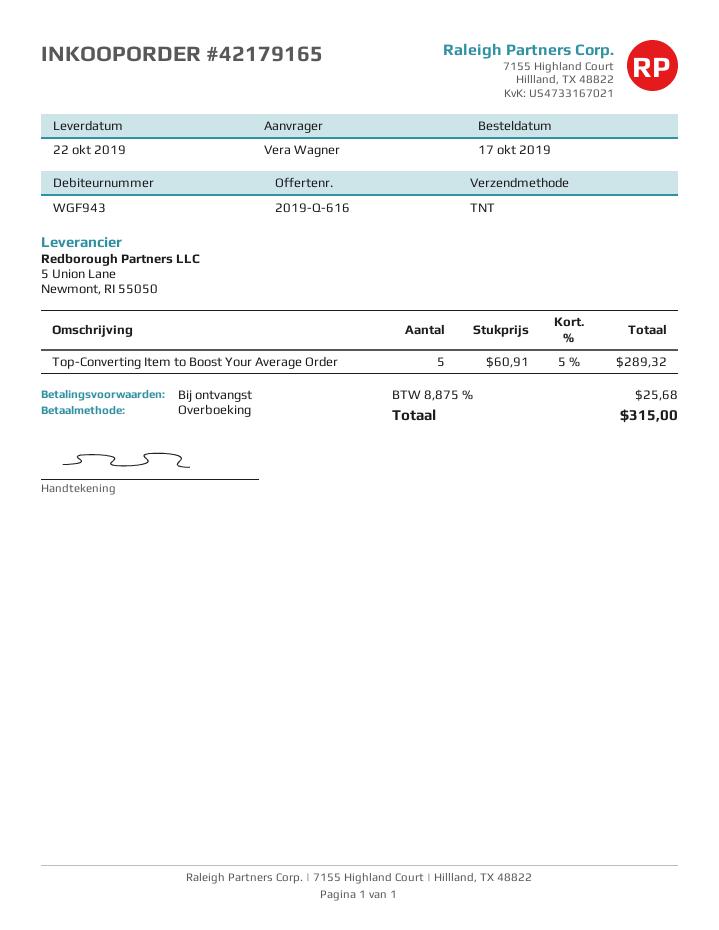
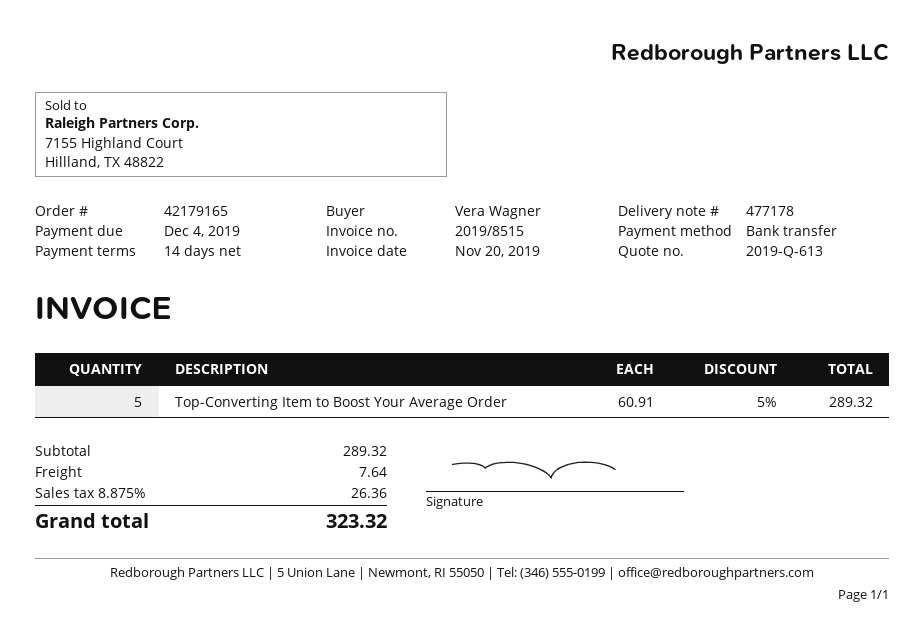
quote number: 2019-Q-616 -> 2019-Q-613
payment terms: on receipt -> 14 days
shipping: none -> 7.64
tax: 8.875% = 25.68 -> 8.875% = 26.36
total: 315.00 -> 323.32

